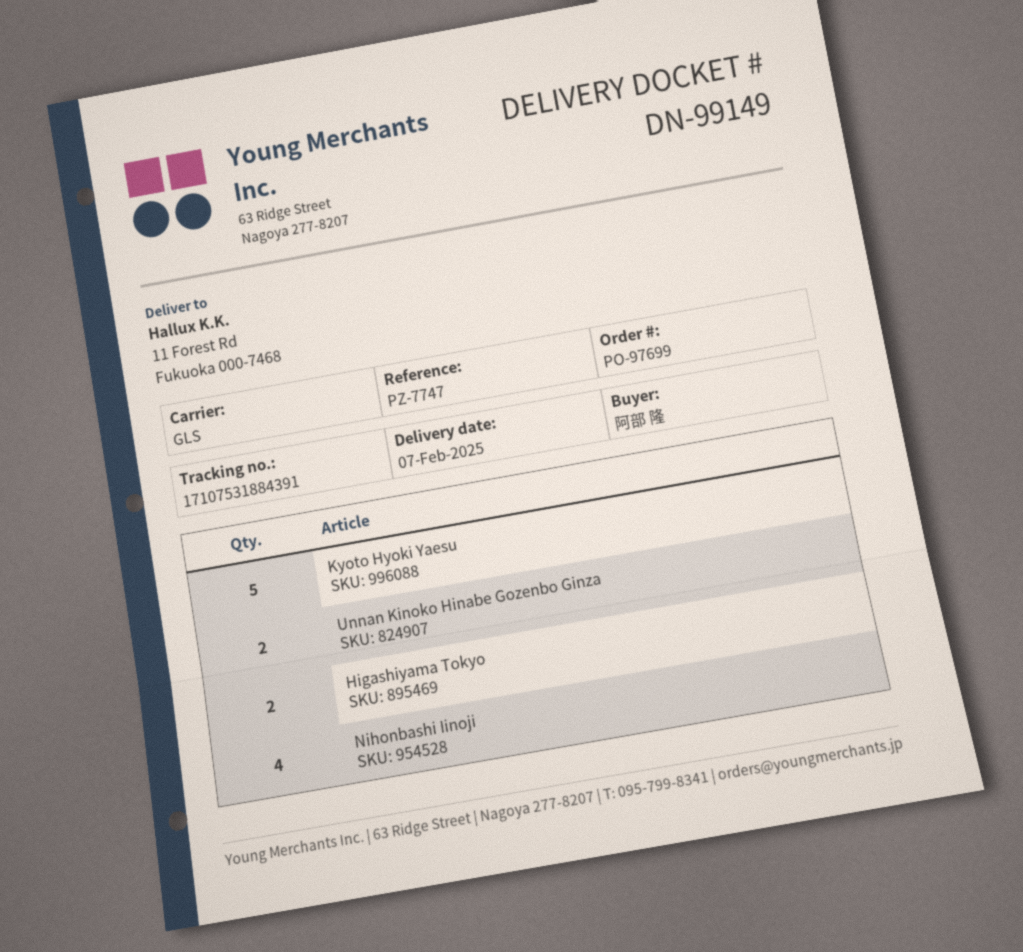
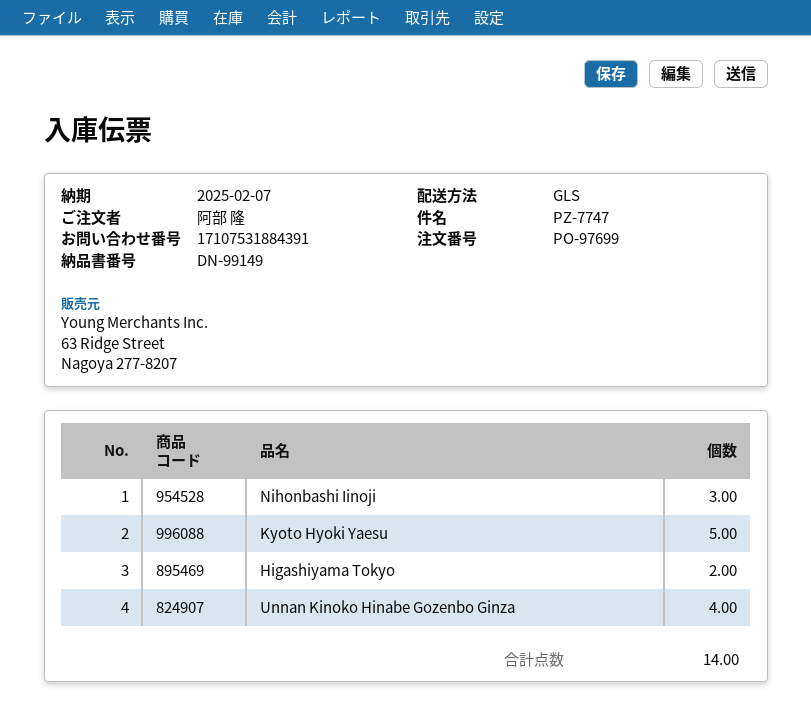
Unnan Kinoko Hinabe Gozenbo Ginza: 2 -> 4
Nihonbashi Iinoji: 4 -> 3

